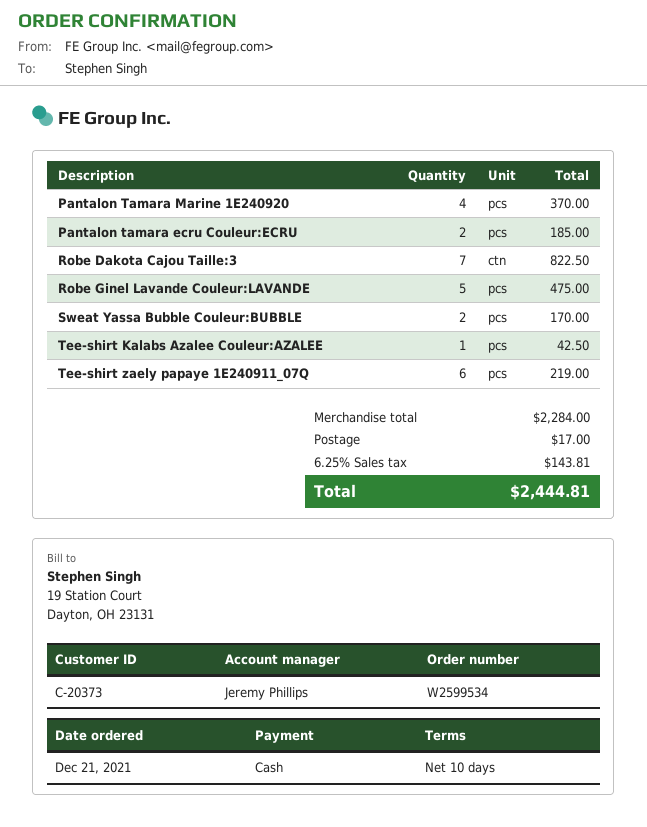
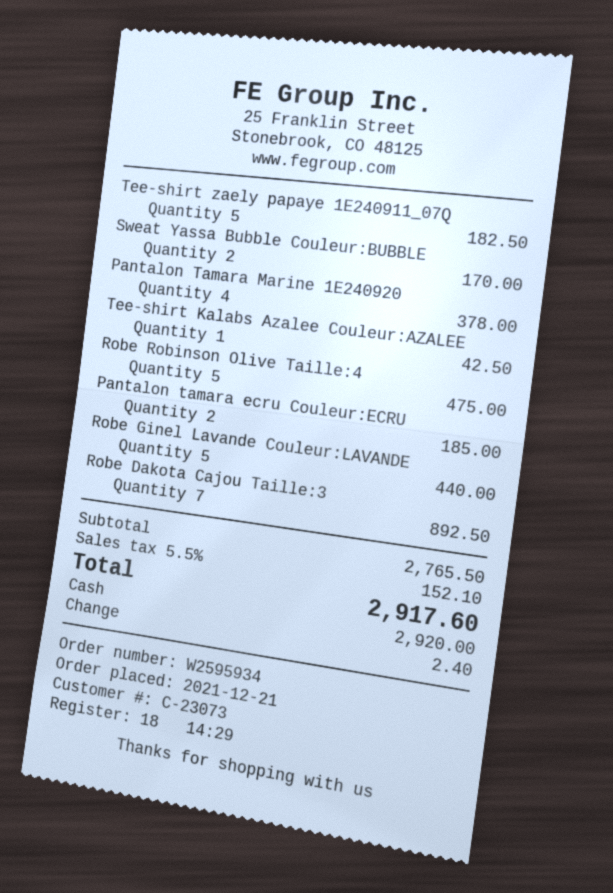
order number: W2599534 -> W2595934
customer number: C-20373 -> C-23073
Pantalon Tamara Marine 1E240920: 4 for 370.00 -> 4 for 378.00
Robe Dakota Cajou Taille:3: 7 for 822.50 -> 7 for 892.50
Robe Ginel Lavande Couleur:LAVANDE: 5 for 475.00 -> 5 for 440.00
Tee-shirt zaely papaye 1E240911_07Q: 6 for 219.00 -> 5 for 182.50
Robe Robinson Olive Taille:4: none -> 5 for 475.00
subtotal: 2284.00 -> 2765.50
shipping: 17.00 -> none
tax: 6.25% = 143.81 -> 5.5% = 152.10
total: 2444.81 -> 2917.60

